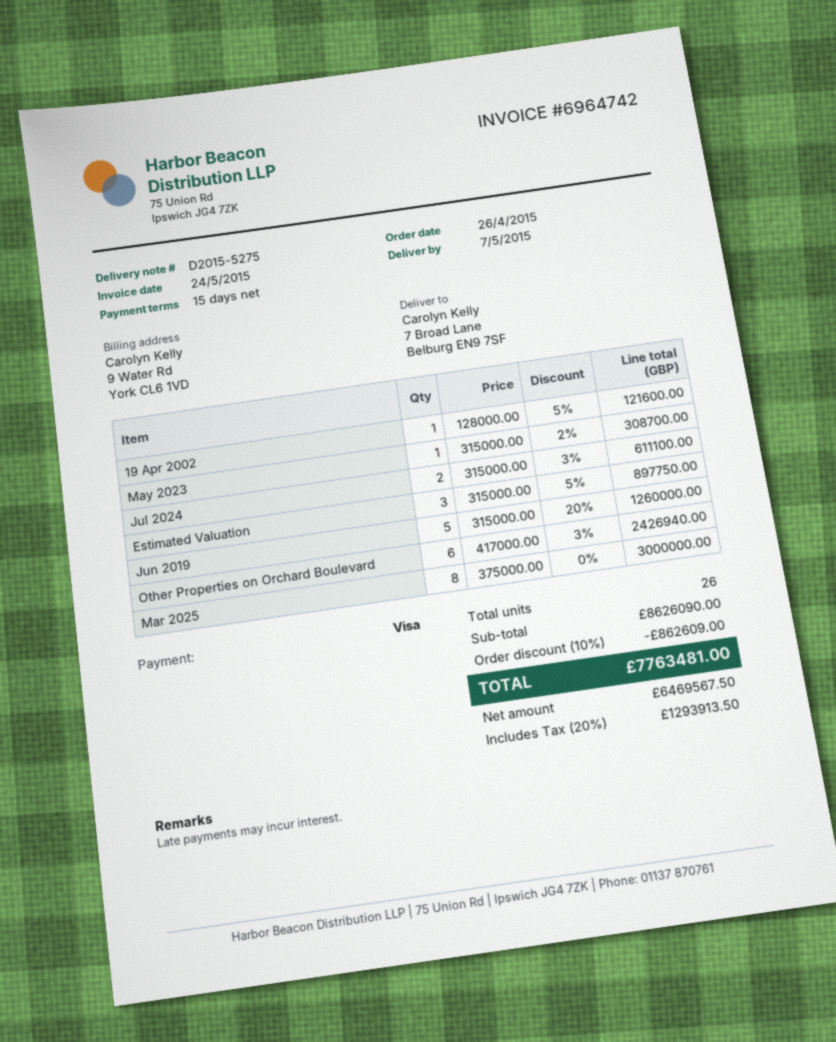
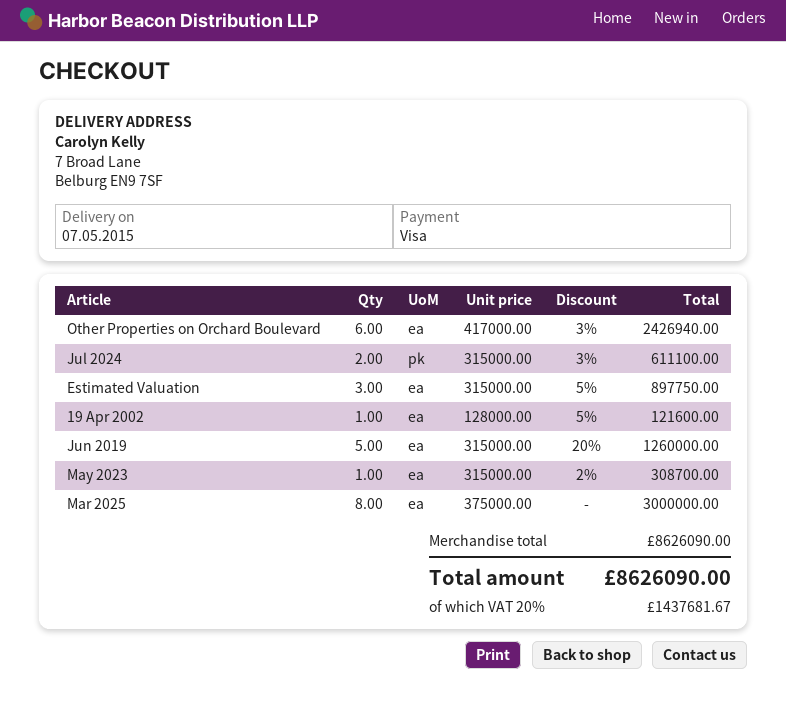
discount: 10% = 862609.00 -> none
tax: 20% = 1293913.50 -> 20% = 1437681.67
total: 7763481.00 -> 8626090.00

